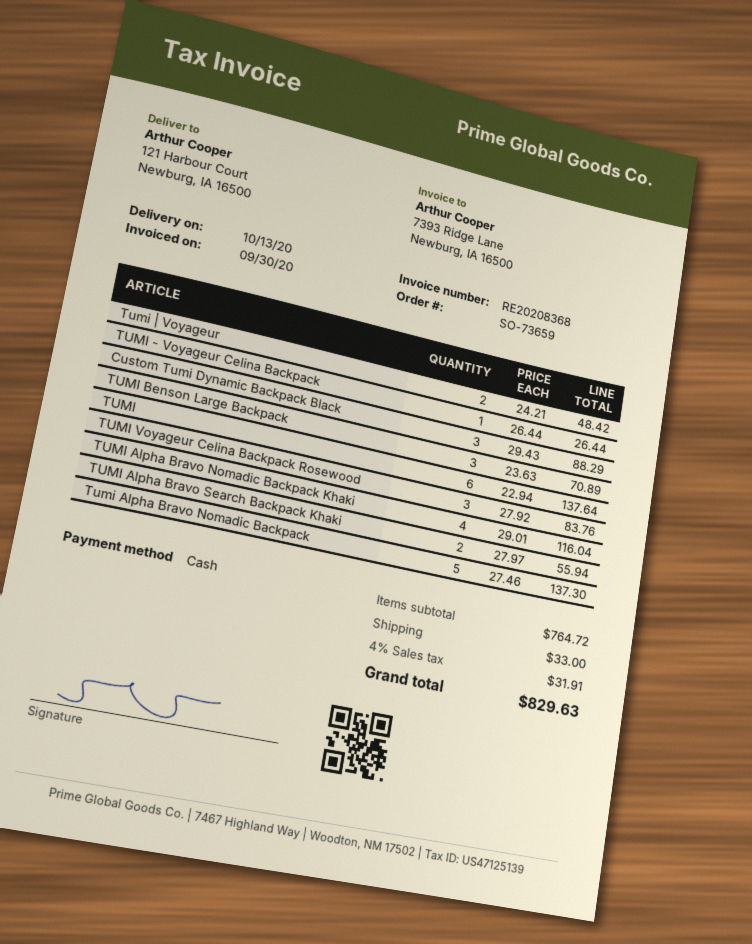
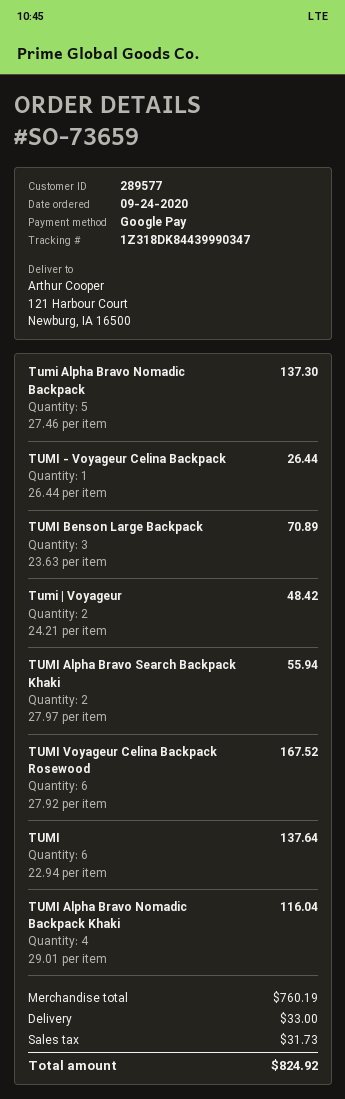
payment method: cash -> Google Pay
Custom Tumi Dynamic Backpack Black: 3 x 29.43 = 88.29 -> none
TUMI Voyageur Celina Backpack Rosewood: 3 x 27.92 = 83.76 -> 6 x 27.92 = 167.52
subtotal: 764.72 -> 760.19
tax: 31.91 -> 31.73
total: 829.63 -> 824.92

